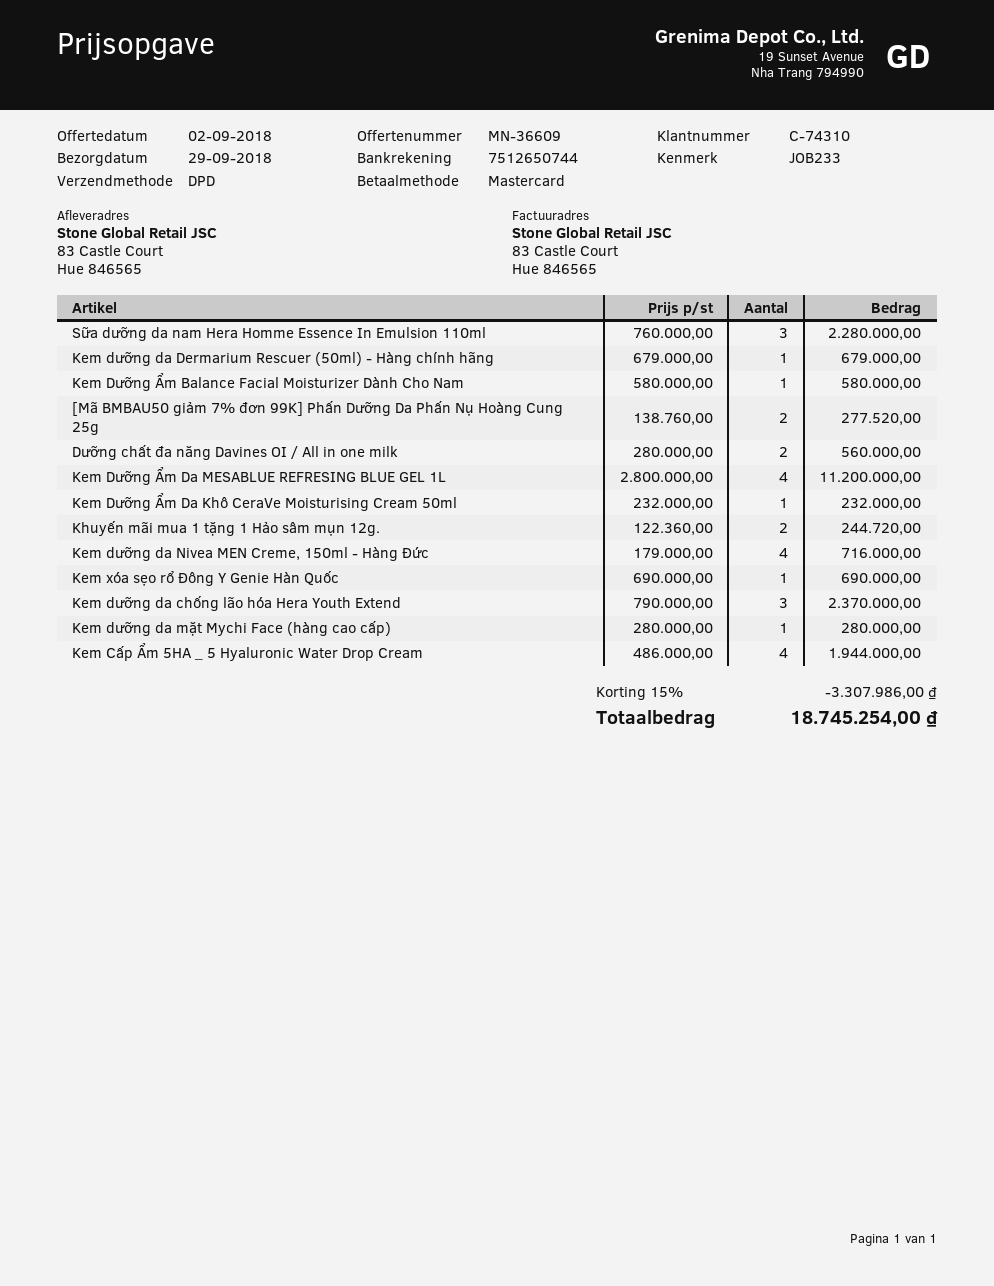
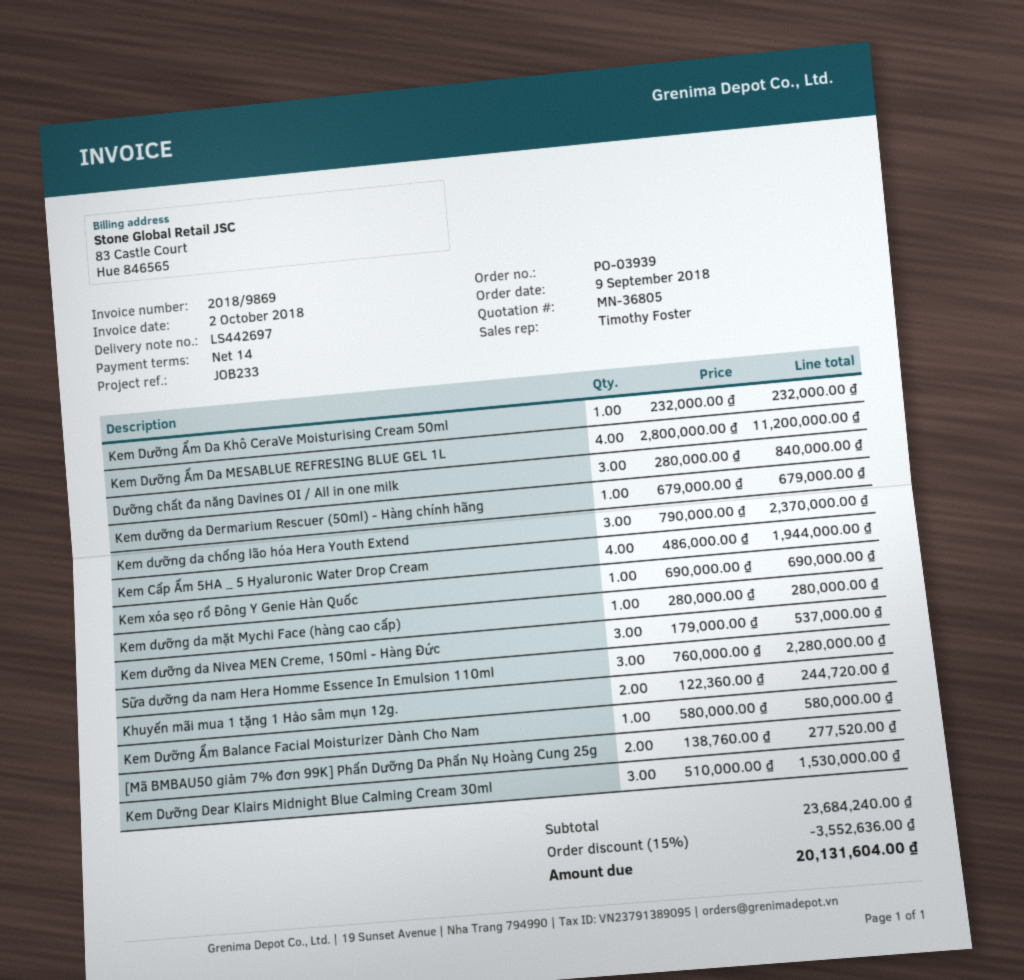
quote number: MN-36609 -> MN-36805
Dưỡng chất đa năng Davines OI / All in one milk: 2 x 280000.00 = 560000.00 -> 3 x 280000.00 = 840000.00
Kem dưỡng da Nivea MEN Creme, 150ml - Hàng Đức: 4 x 179000.00 = 716000.00 -> 3 x 179000.00 = 537000.00
Kem Dưỡng Dear Klairs Midnight Blue Calming Cream 30ml: none -> 3 x 510000.00 = 1530000.00
discount: 15% = 3307986.00 -> 15% = 3552636.00
total: 18745254.00 -> 20131604.00

